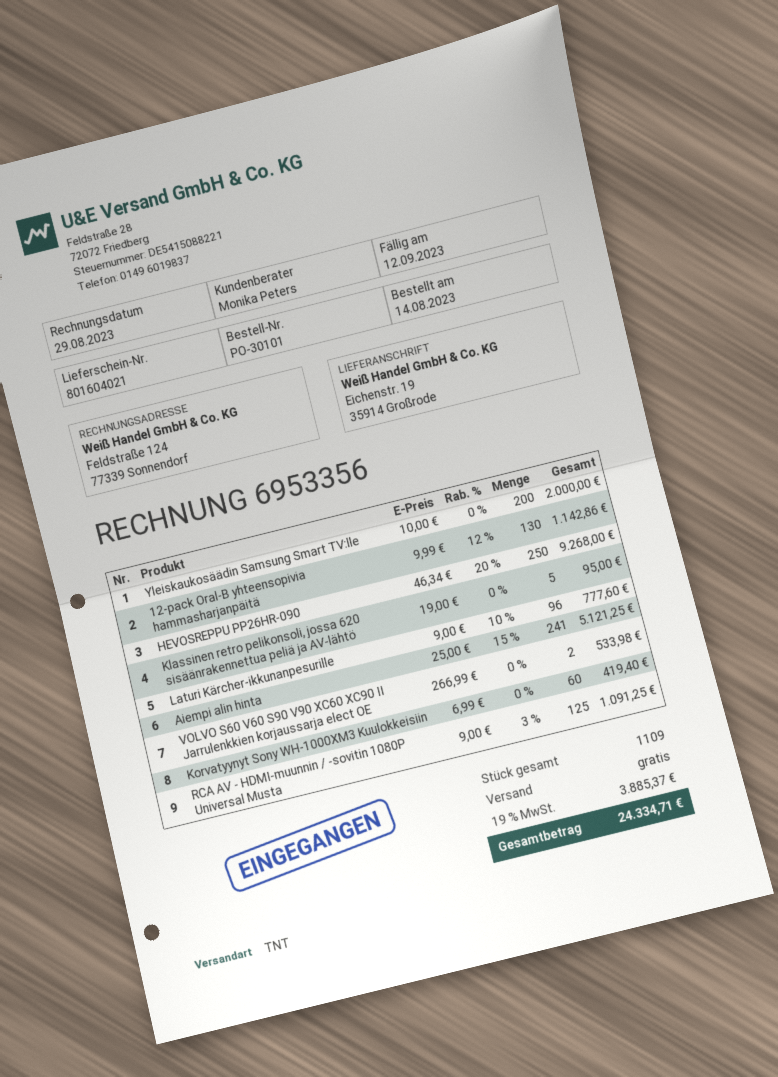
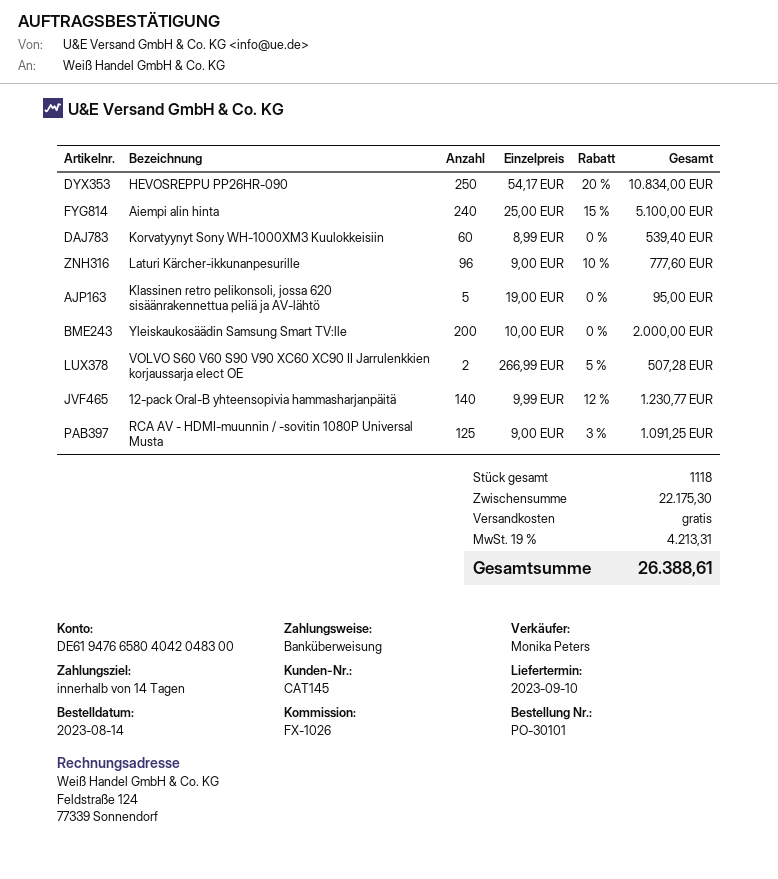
12-pack Oral-B yhteensopivia hammasharjanpäitä: 130 x 9.99 - 12% = 1142.86 -> 140 x 9.99 - 12% = 1230.77
HEVOSREPPU PP26HR-090: 250 x 46.34 - 20% = 9268.00 -> 250 x 54.17 - 20% = 10834.00
Aiempi alin hinta: 241 x 25.00 - 15% = 5121.25 -> 240 x 25.00 - 15% = 5100.00
VOLVO S60 V60 S90 V90 XC60 XC90 II Jarrulenkkien korjaussarja elect OE: 2 x 266.99 = 533.98 -> 2 x 266.99 - 5% = 507.28
Korvatyynyt Sony WH-1000XM3 Kuulokkeisiin: 60 x 6.99 = 419.40 -> 60 x 8.99 = 539.40
total quantity: 1109 -> 1118
tax: 19% = 3885.37 -> 19% = 4213.31
total: 24334.71 -> 26388.61

